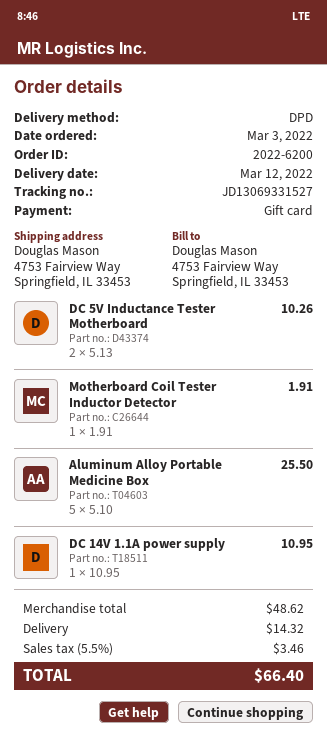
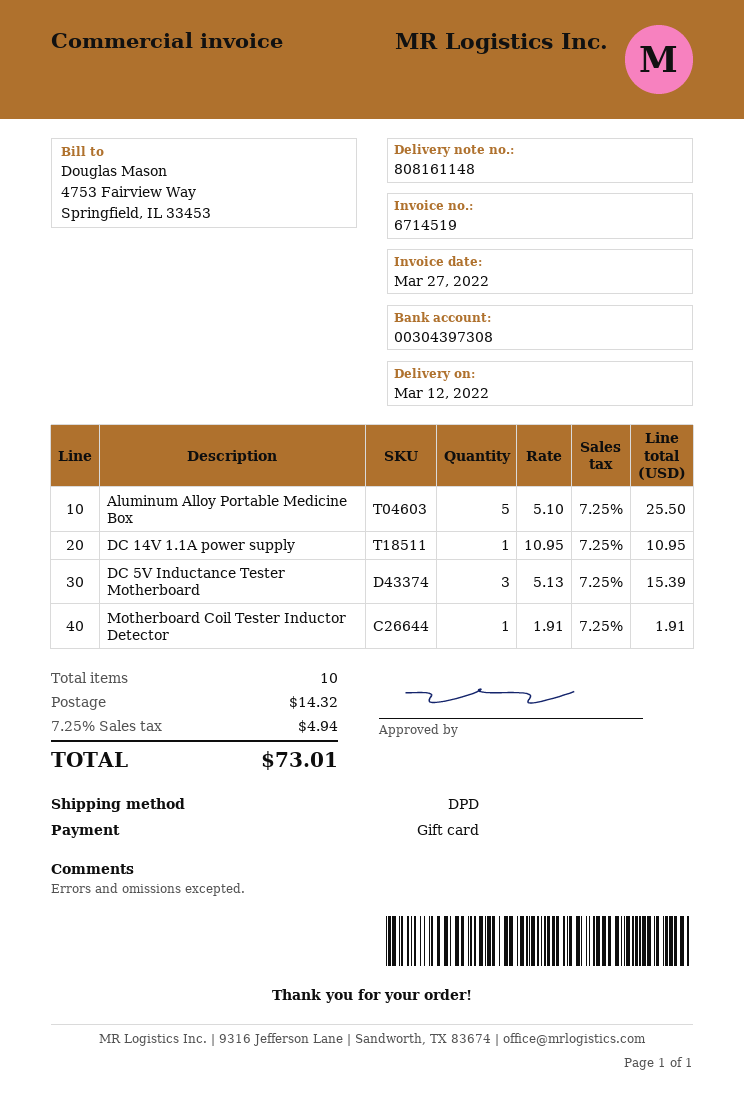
DC 5V Inductance Tester Motherboard: 2 x 5.13 = 10.26 -> 3 x 5.13 = 15.39
tax: 5.5% = 3.46 -> 7.25% = 4.94
total: 66.40 -> 73.01

